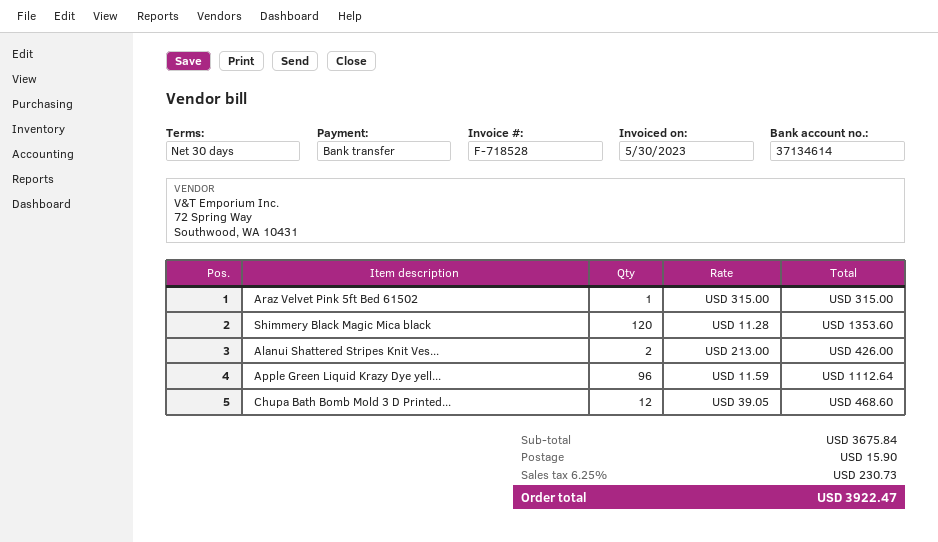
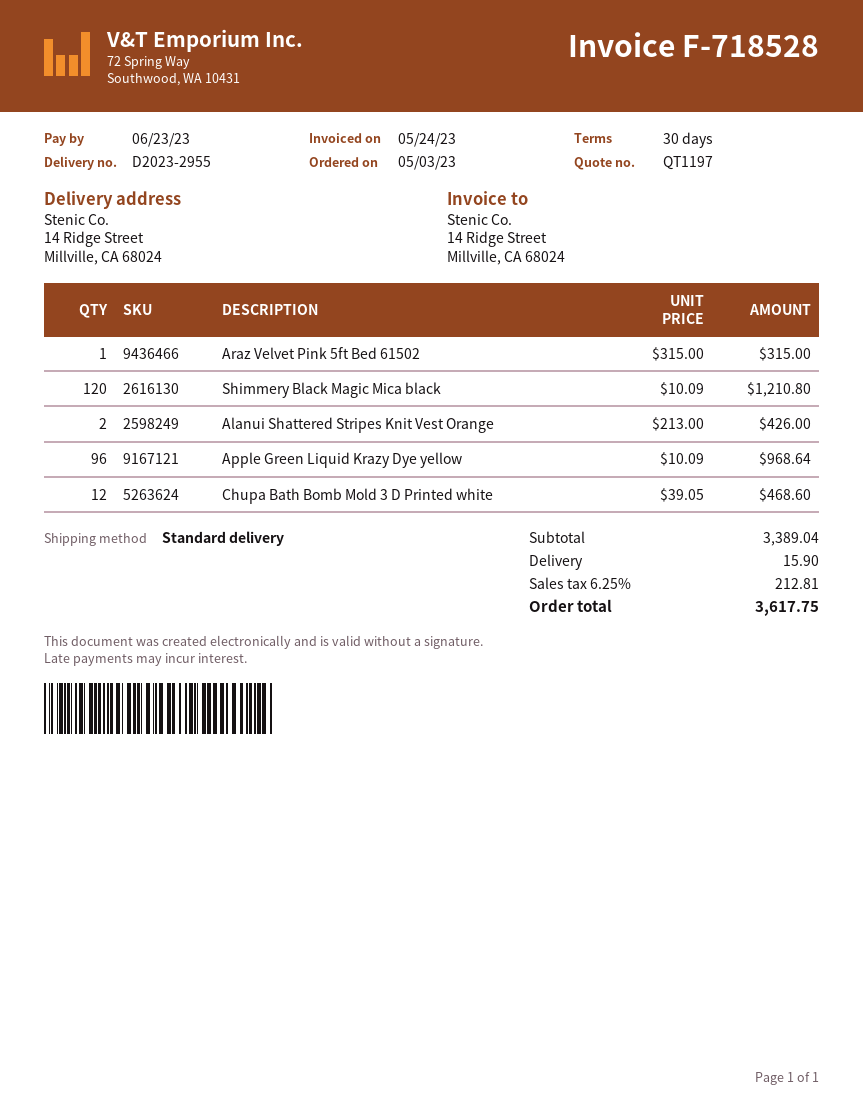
invoice date: 2023-05-30 -> 2023-05-24
Shimmery Black Magic Mica black: 120 x 11.28 = 1353.60 -> 120 x 10.09 = 1210.80
Apple Green Liquid Krazy Dye yell...: 96 x 11.59 = 1112.64 -> 96 x 10.09 = 968.64
subtotal: 3675.84 -> 3389.04
tax: 6.25% = 230.73 -> 6.25% = 212.81
total: 3922.47 -> 3617.75

